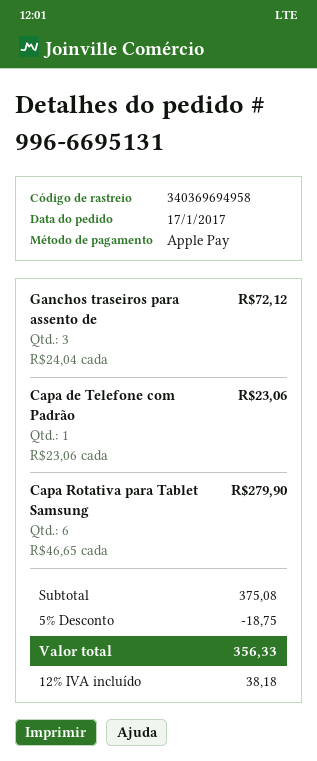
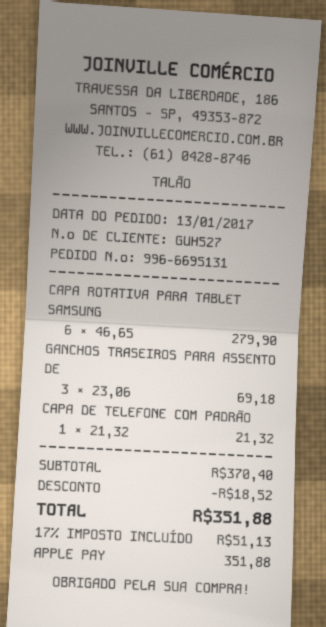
order date: 2017-01-17 -> 2017-01-13
Ganchos traseiros para assento de: 3 x 24.04 = 72.12 -> 3 x 23.06 = 69.18
Capa de Telefone com Padrão: 1 x 23.06 = 23.06 -> 1 x 21.32 = 21.32
subtotal: 375.08 -> 370.40
discount: 18.75 -> 18.52
tax: 12% = 38.18 -> 17% = 51.13
total: 356.33 -> 351.88

